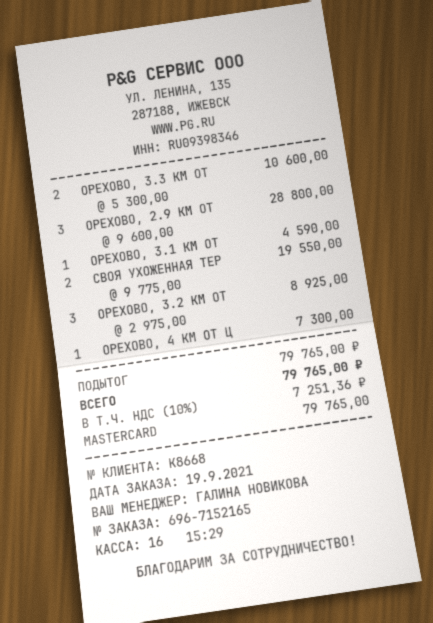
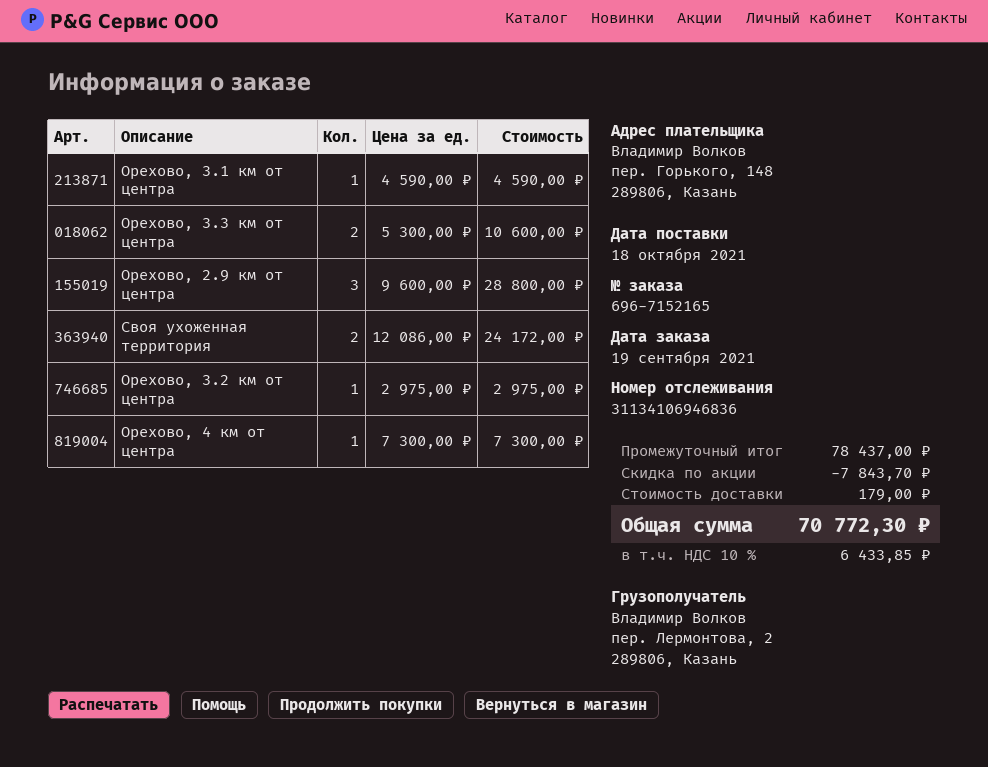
СВОЯ УХОЖЕННАЯ ТЕР: 2 x 9775.00 = 19550.00 -> 2 x 12086.00 = 24172.00
ОРЕХОВО, 3.2 КМ ОТ: 3 x 2975.00 = 8925.00 -> 1 x 2975.00 = 2975.00
subtotal: 79765.00 -> 78437.00
discount: none -> 7843.70
shipping: none -> 179.00
tax: 10% = 7251.36 -> 10% = 6433.85
total: 79765.00 -> 70772.30

